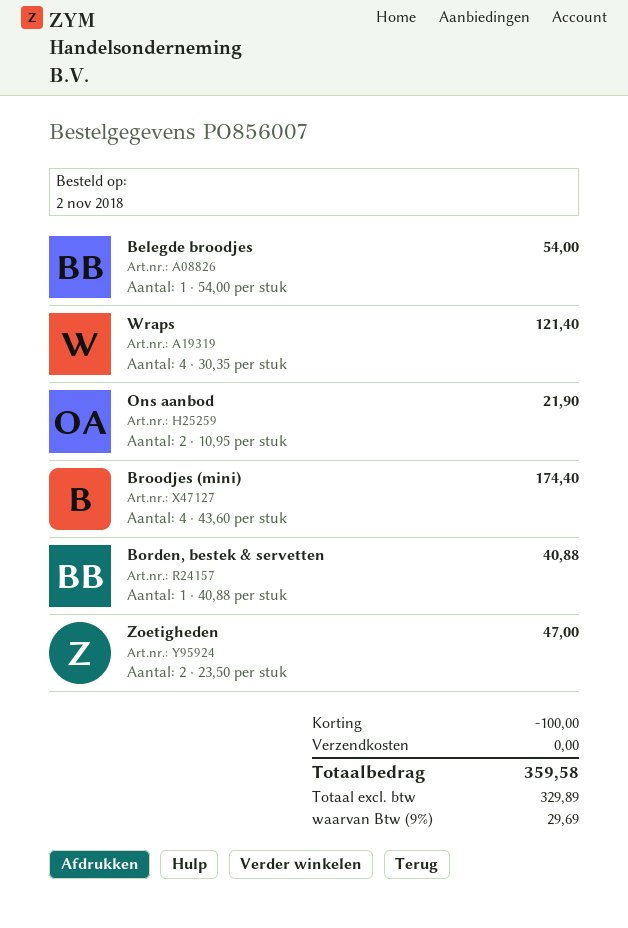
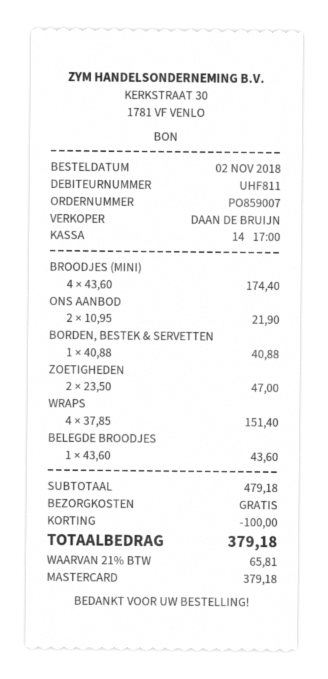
order number: PO856007 -> PO859007
Belegde broodjes: 1 x 54.00 = 54.00 -> 1 x 43.60 = 43.60
Wraps: 4 x 30.35 = 121.40 -> 4 x 37.85 = 151.40
tax: 9% = 29.69 -> 21% = 65.81
total: 359.58 -> 379.18

